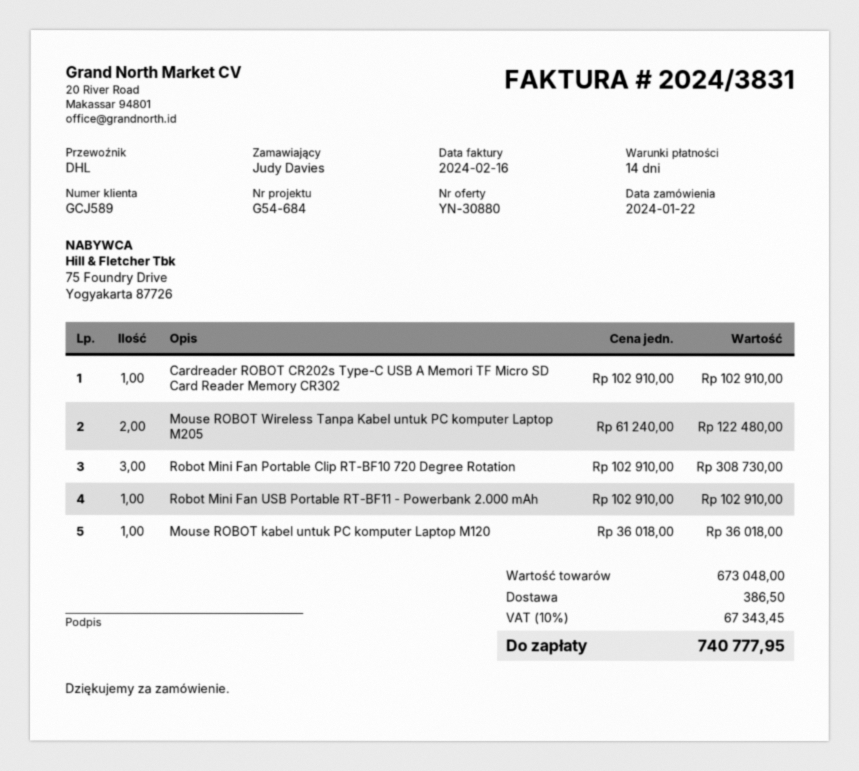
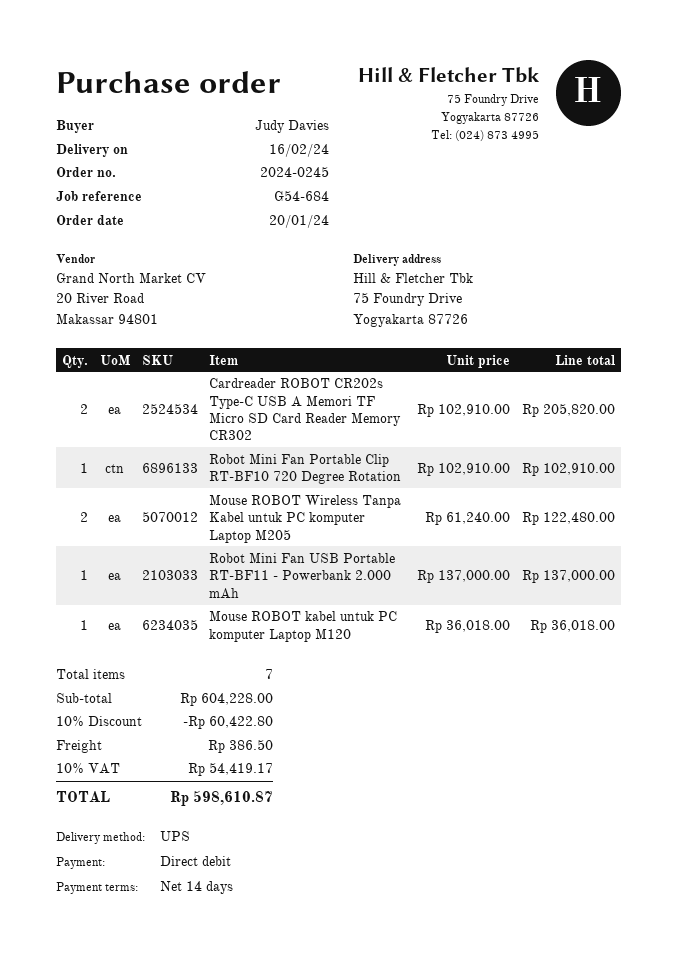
order date: 2024-01-22 -> 2024-01-20
shipping method: DHL -> UPS
Cardreader ROBOT CR202s Type-C USB A Memori TF Micro SD Card Reader Memory CR302: 1 x 102910.00 = 102910.00 -> 2 x 102910.00 = 205820.00
Robot Mini Fan Portable Clip RT-BF10 720 Degree Rotation: 3 x 102910.00 = 308730.00 -> 1 x 102910.00 = 102910.00
Robot Mini Fan USB Portable RT-BF11 - Powerbank 2.000 mAh: 1 x 102910.00 = 102910.00 -> 1 x 137000.00 = 137000.00
subtotal: 673048.00 -> 604228.00
discount: none -> 10% = 60422.80
tax: 10% = 67343.45 -> 10% = 54419.17
total: 740777.95 -> 598610.87

